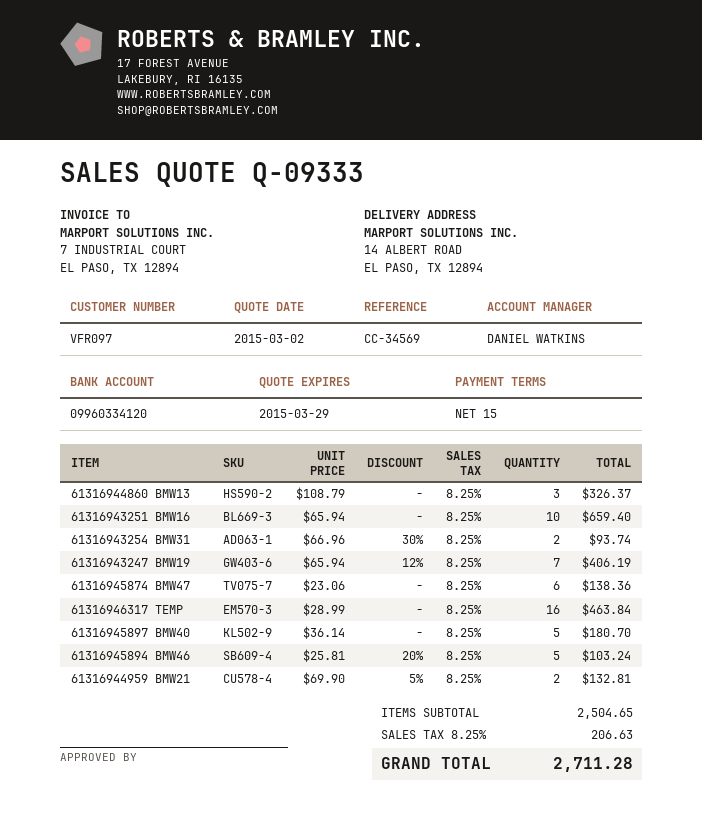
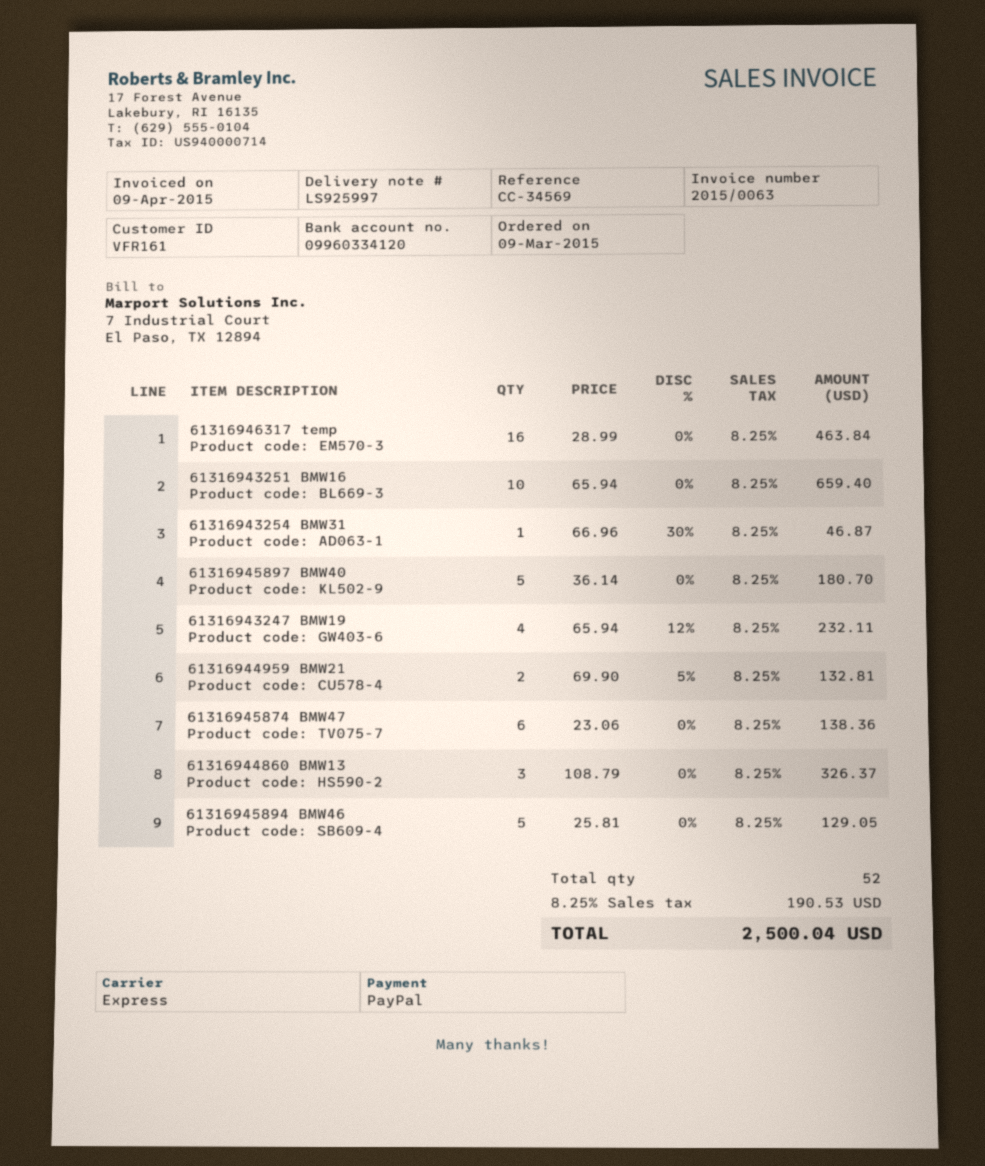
customer number: VFR097 -> VFR161
61316943254 BMW31: 2 x 66.96 - 30% = 93.74 -> 1 x 66.96 - 30% = 46.87
61316943247 BMW19: 7 x 65.94 - 12% = 406.19 -> 4 x 65.94 - 12% = 232.11
61316945894 BMW46: 5 x 25.81 - 20% = 103.24 -> 5 x 25.81 = 129.05
tax: 8.25% = 206.63 -> 8.25% = 190.53
total: 2711.28 -> 2500.04

